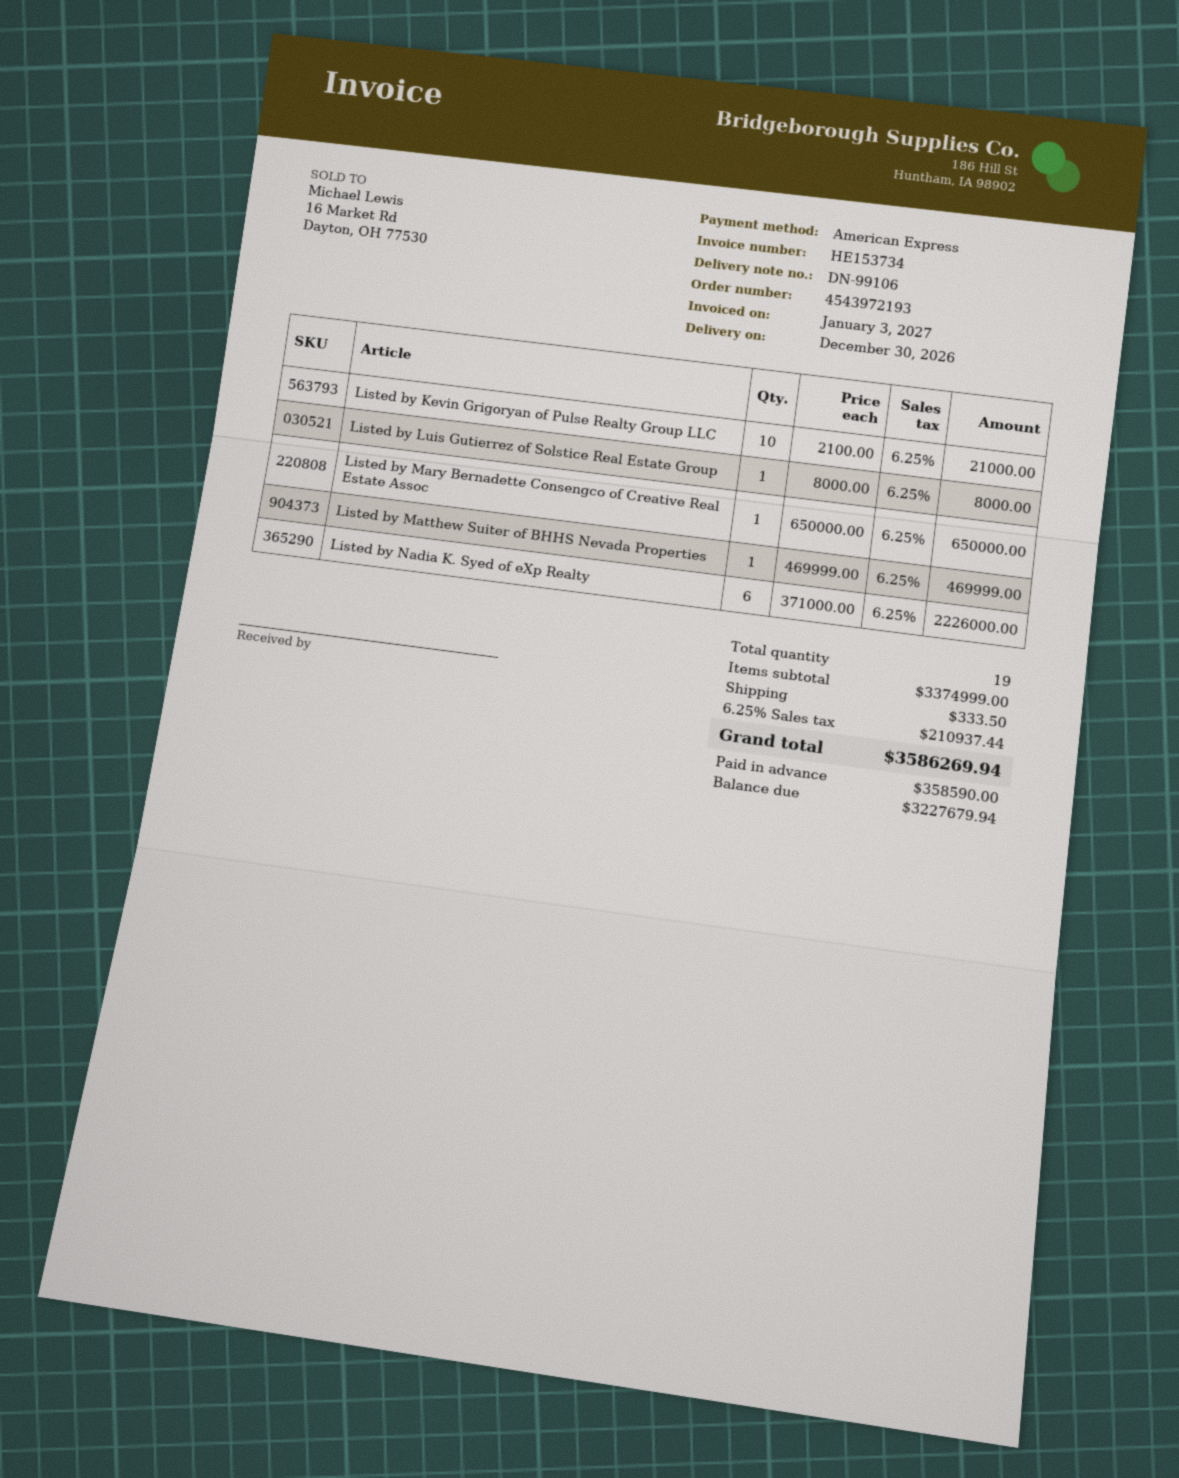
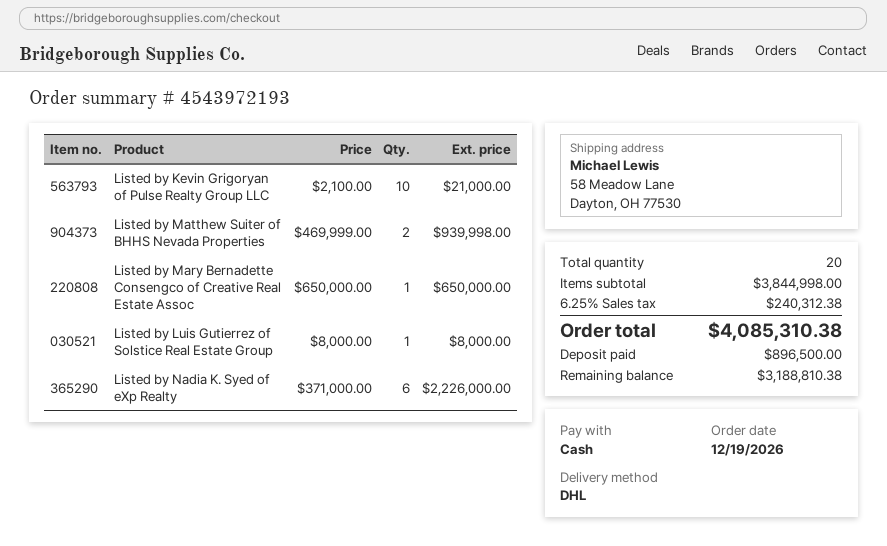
payment method: American Express -> cash
Listed by Matthew Suiter of BHHS Nevada Properties: 1 x 469999.00 = 469999.00 -> 2 x 469999.00 = 939998.00
total quantity: 19 -> 20
subtotal: 3374999.00 -> 3844998.00
shipping: 333.50 -> none
tax: 6.25% = 210937.44 -> 6.25% = 240312.38
total: 3586269.94 -> 4085310.38
deposit: 358590.00 -> 896500.00
balance: 3227679.94 -> 3188810.38

